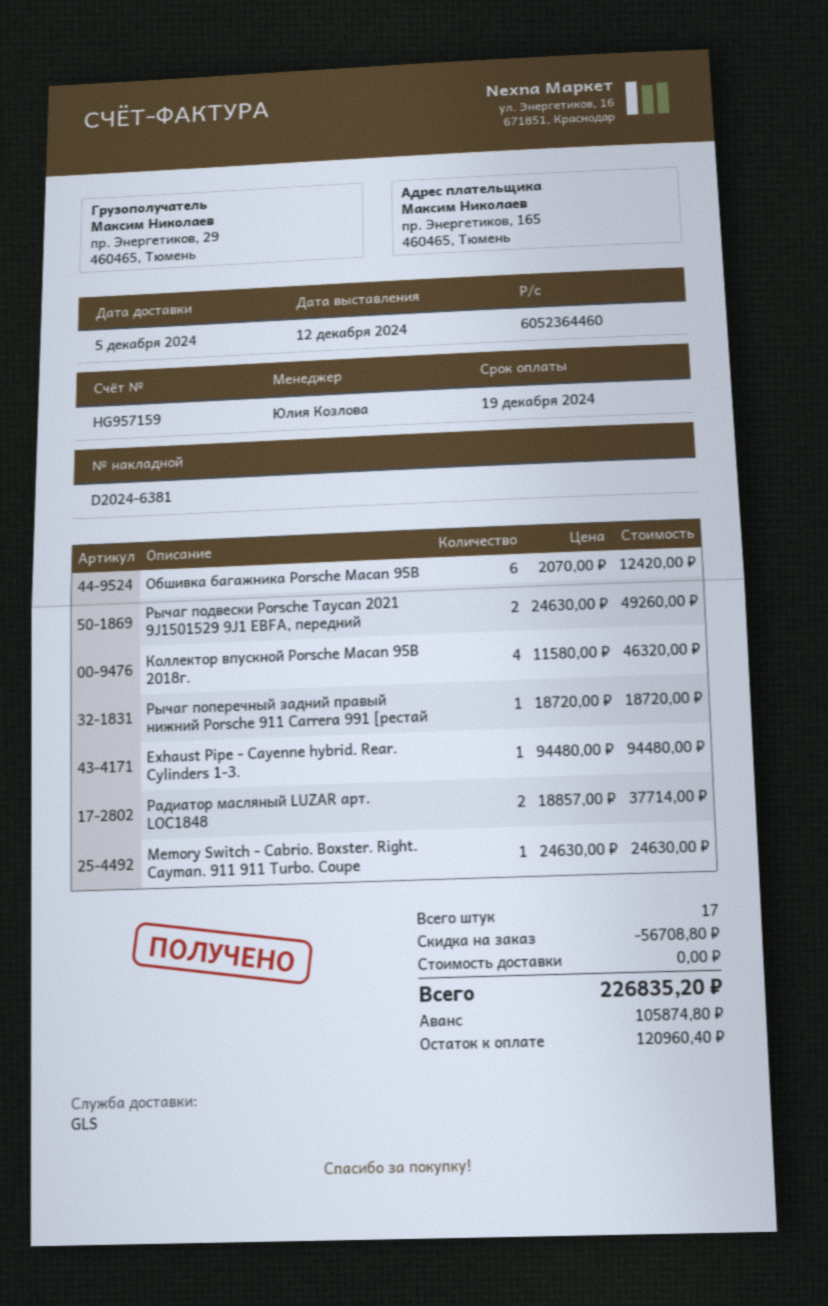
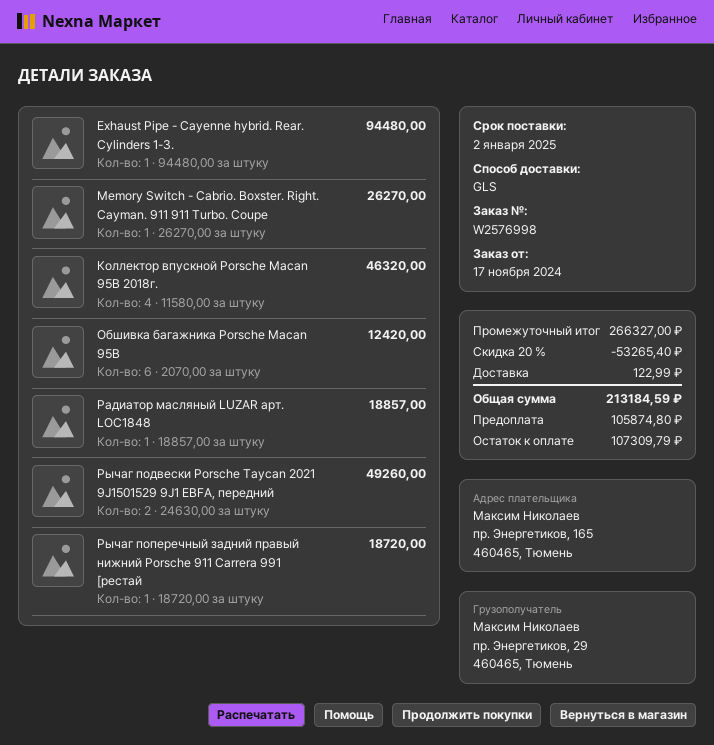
delivery date: 2024-12-05 -> 2025-01-02
Радиатор масляный LUZAR арт. LOC1848: 2 x 18857.00 = 37714.00 -> 1 x 18857.00 = 18857.00
Memory Switch - Cabrio. Boxster. Right. Cayman. 911 911 Turbo. Coupe: 1 x 24630.00 = 24630.00 -> 1 x 26270.00 = 26270.00
discount: 56708.80 -> 53265.40
shipping: 0.00 -> 122.99
total: 226835.20 -> 213184.59
balance: 120960.40 -> 107309.79

